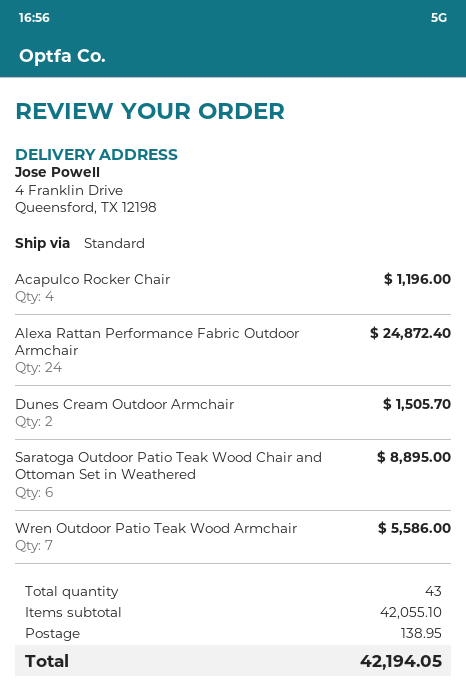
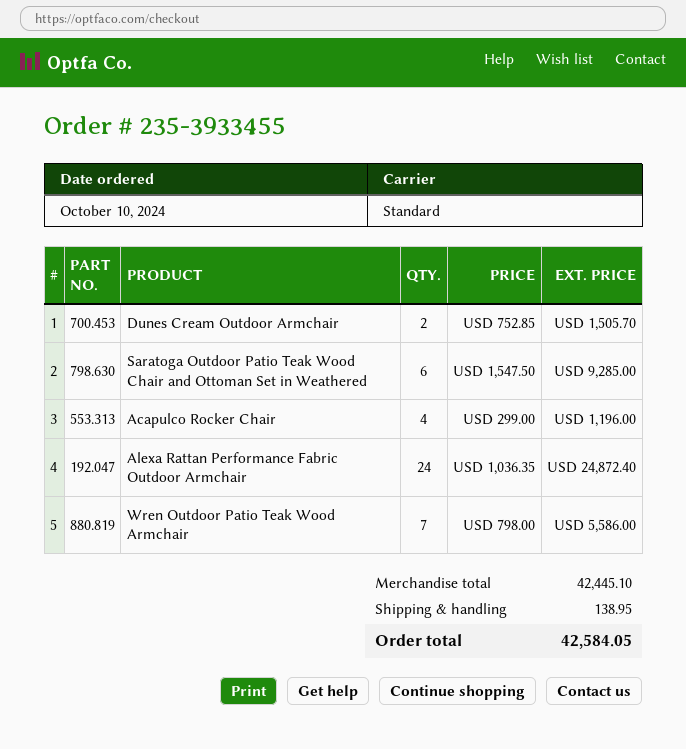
Saratoga Outdoor Patio Teak Wood Chair and Ottoman Set in Weathered: 6 for 8895.00 -> 6 for 9285.00
subtotal: 42055.10 -> 42445.10
total: 42194.05 -> 42584.05

